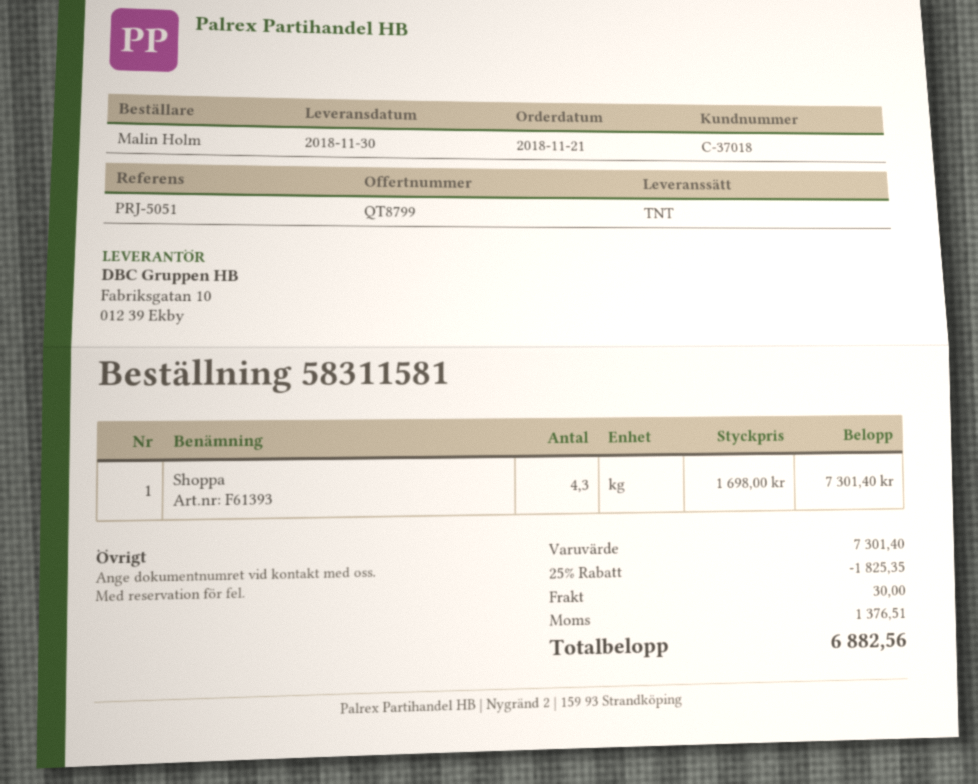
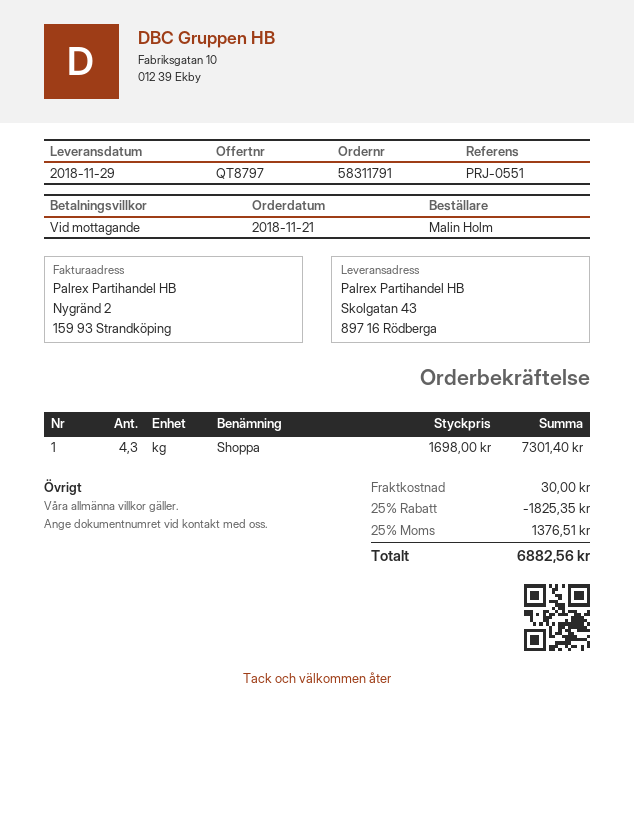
quote number: QT8799 -> QT8797
order number: 58311581 -> 58311791
delivery date: 2018-11-30 -> 2018-11-29
reference: PRJ-5051 -> PRJ-0551

